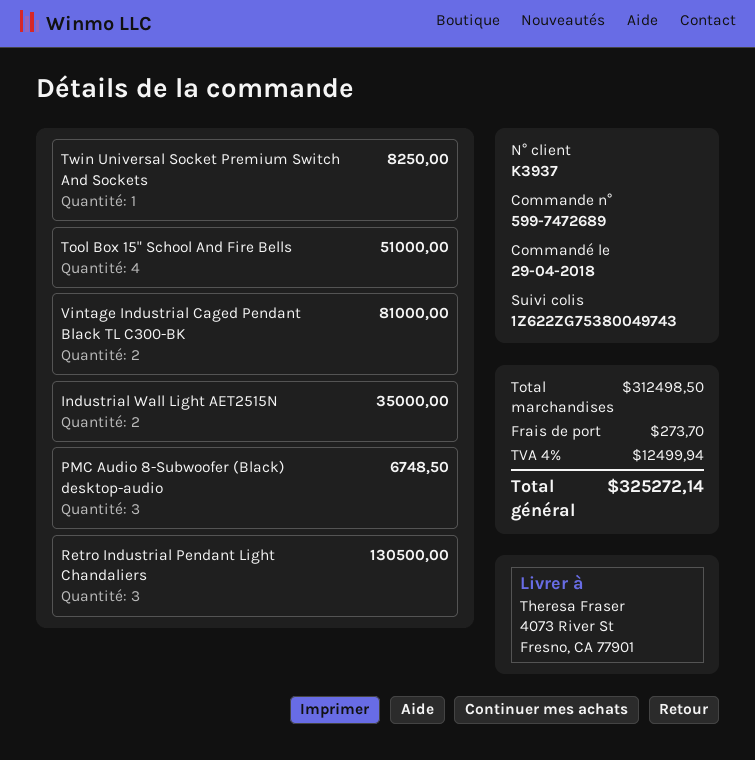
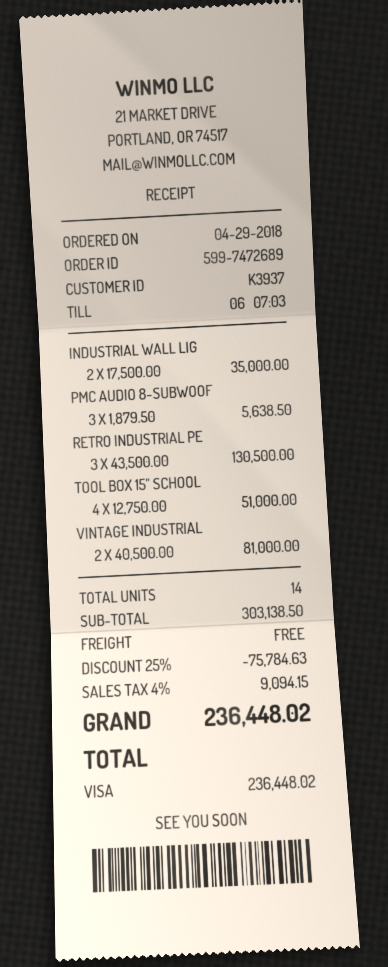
Twin Universal Socket Premium Switch And Sockets: 1 for 8250.00 -> none
PMC Audio 8-Subwoofer (Black) desktop-audio: 3 for 6748.50 -> 3 for 5638.50
subtotal: 312498.50 -> 303138.50
discount: none -> 25% = 75784.63
shipping: 273.70 -> 0.00
tax: 4% = 12499.94 -> 4% = 9094.15
total: 325272.14 -> 236448.02

